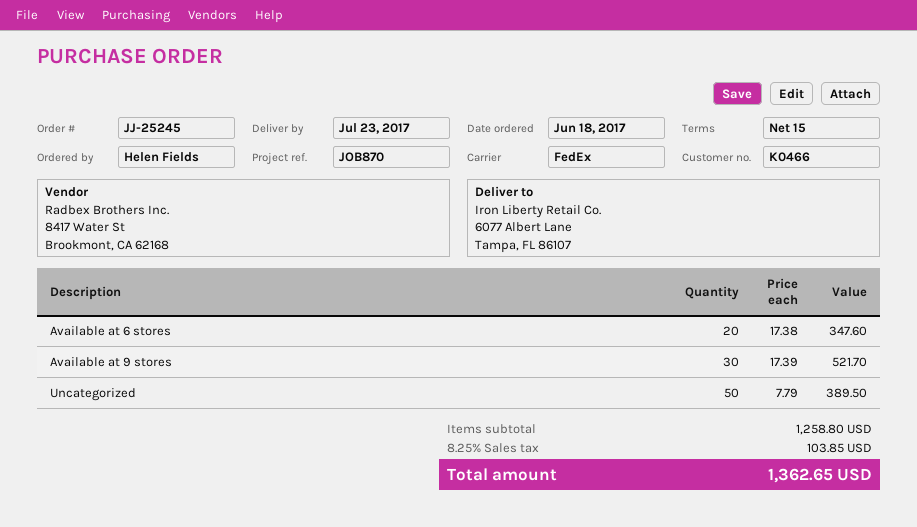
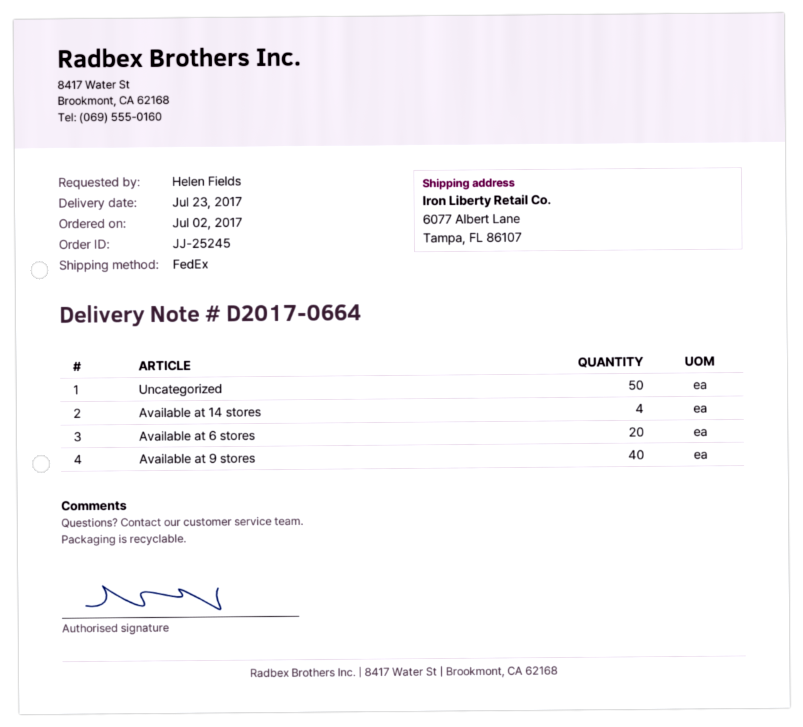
order date: 2017-06-18 -> 2017-07-02
Available at 9 stores: 30 -> 40
Available at 14 stores: none -> 4

